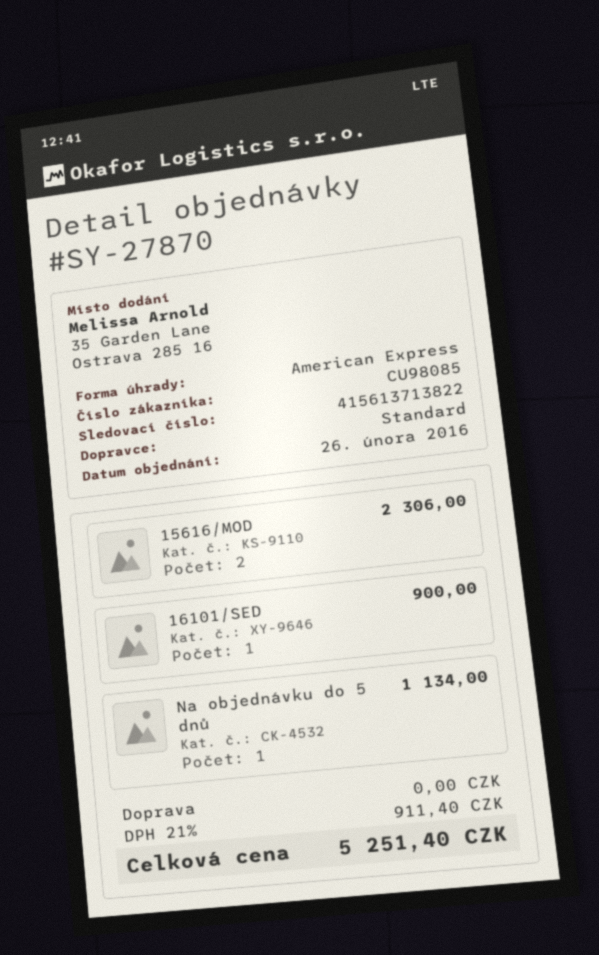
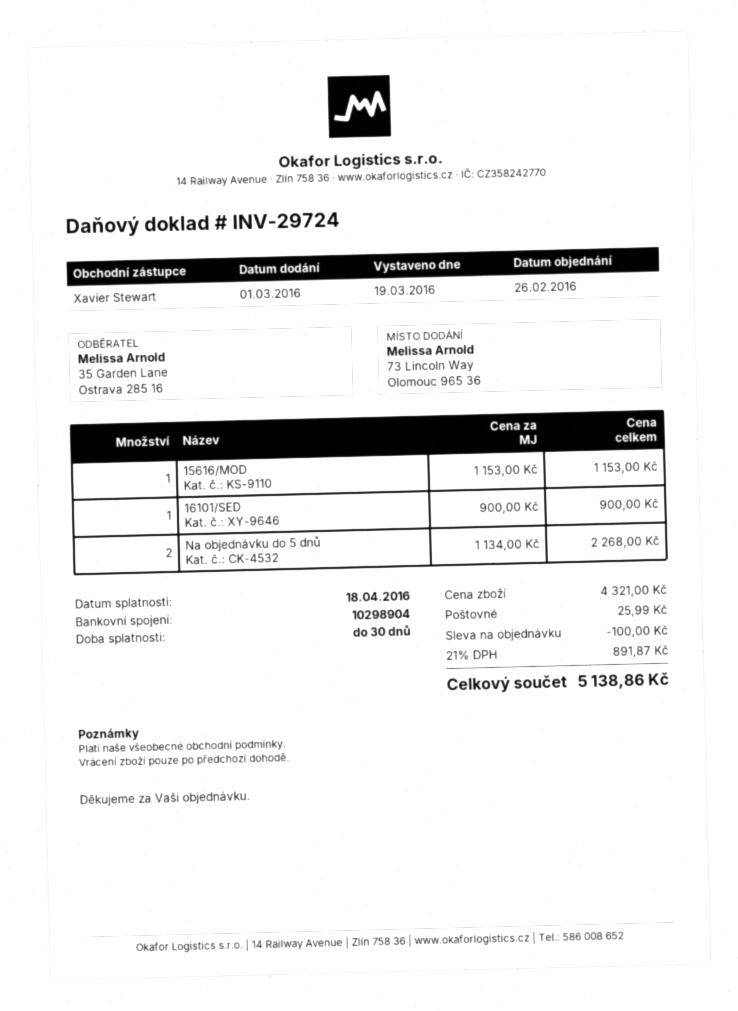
ship to: 35 Garden Lane, Ostrava 285 16 -> 73 Lincoln Way, Olomouc 965 36
15616/MOD: 2 for 2306.00 -> 1 for 1153.00
Na objednávku do 5 dnů: 1 for 1134.00 -> 2 for 2268.00
discount: none -> 100.00
shipping: 0.00 -> 25.99
tax: 21% = 911.40 -> 21% = 891.87
total: 5251.40 -> 5138.86

